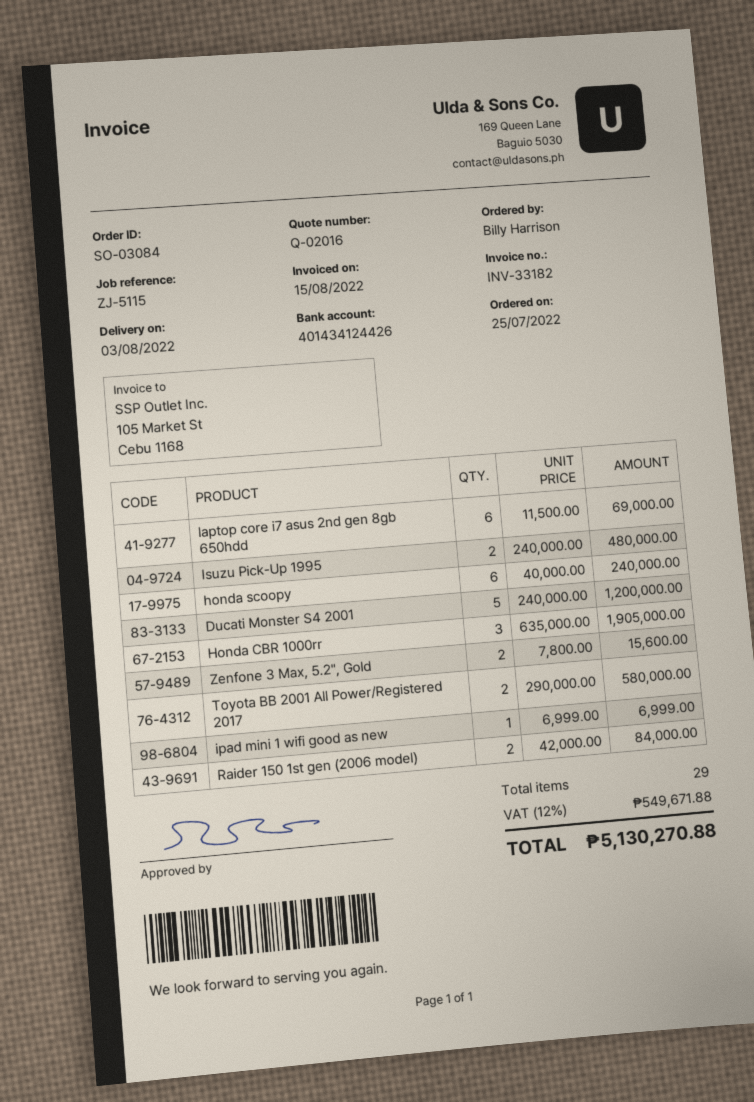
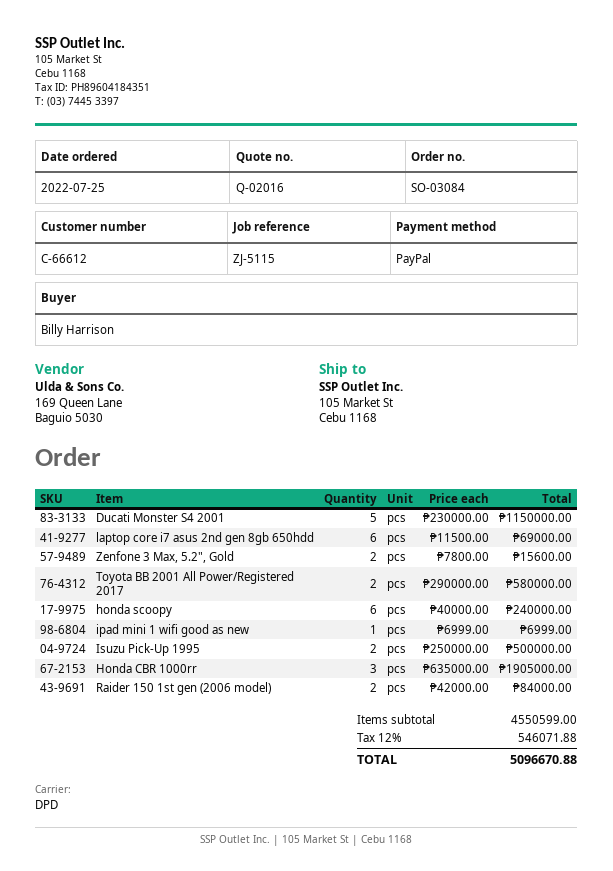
Isuzu Pick-Up 1995: 2 x 240000.00 = 480000.00 -> 2 x 250000.00 = 500000.00
Ducati Monster S4 2001: 5 x 240000.00 = 1200000.00 -> 5 x 230000.00 = 1150000.00
tax: 12% = 549671.88 -> 12% = 546071.88
total: 5130270.88 -> 5096670.88

